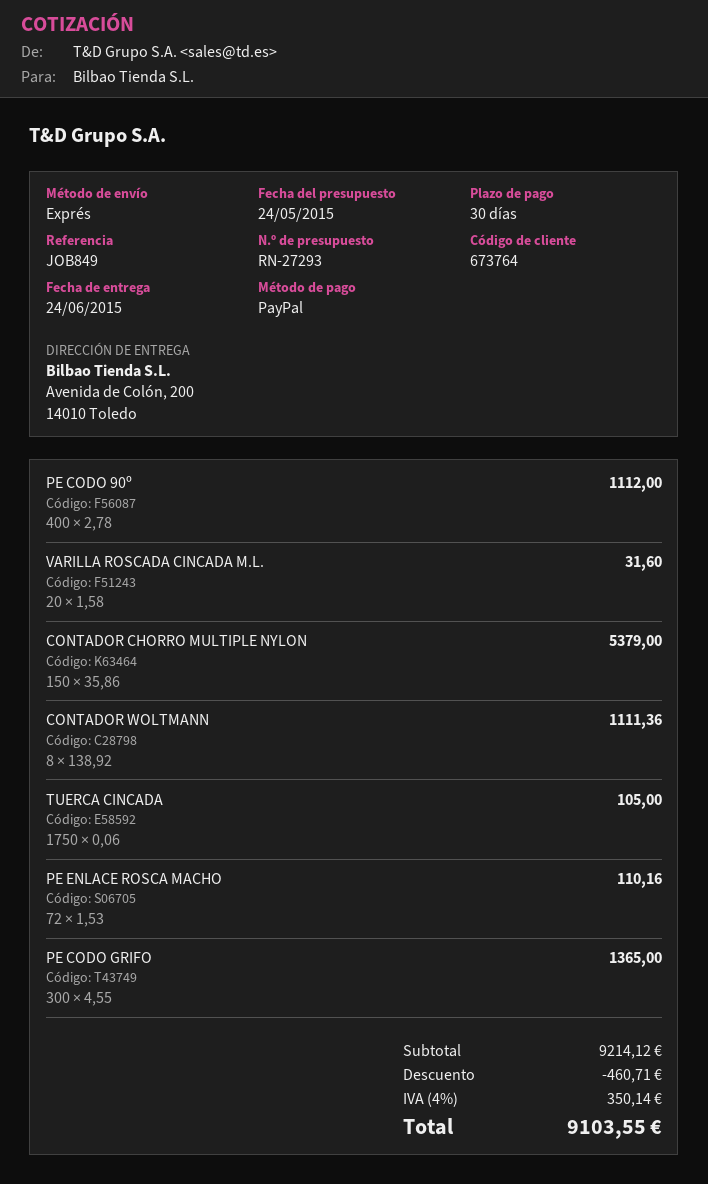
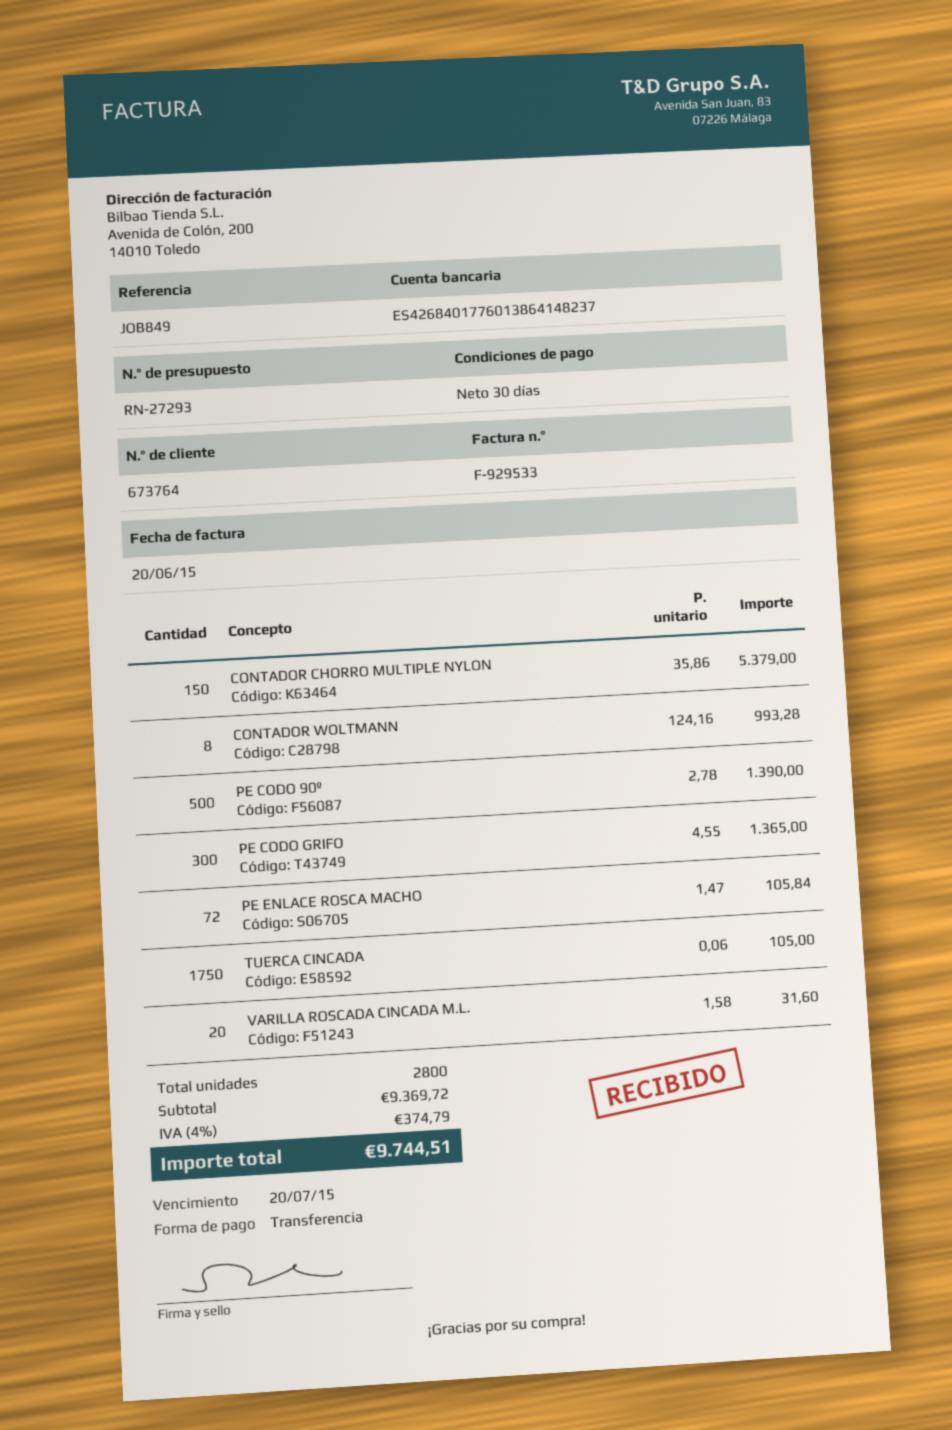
payment method: PayPal -> bank transfer
PE CODO 90º: 400 x 2.78 = 1112.00 -> 500 x 2.78 = 1390.00
CONTADOR WOLTMANN: 8 x 138.92 = 1111.36 -> 8 x 124.16 = 993.28
PE ENLACE ROSCA MACHO: 72 x 1.53 = 110.16 -> 72 x 1.47 = 105.84
subtotal: 9214.12 -> 9369.72
discount: 460.71 -> none
tax: 4% = 350.14 -> 4% = 374.79
total: 9103.55 -> 9744.51

